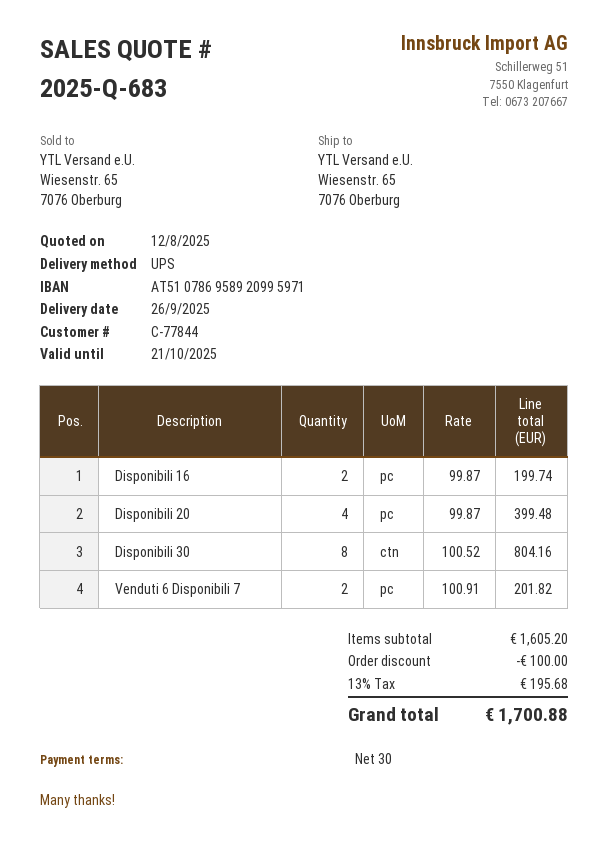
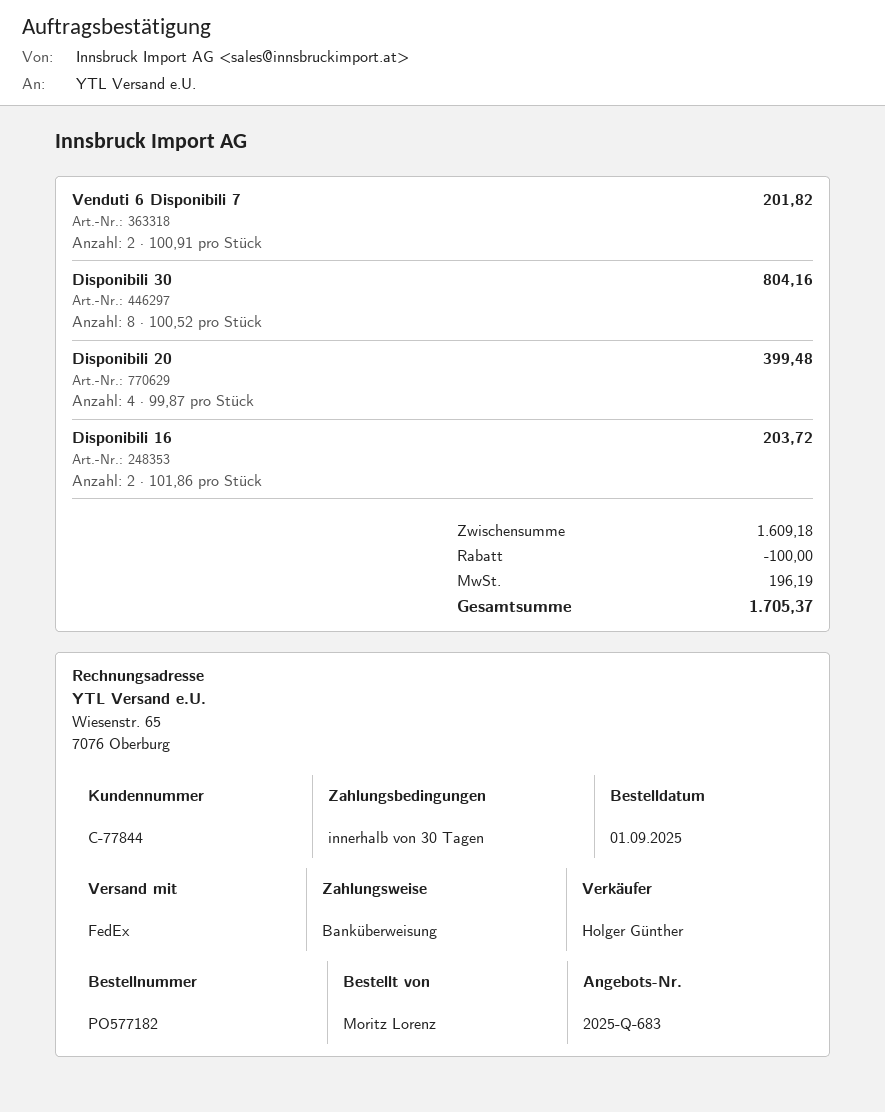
shipping method: UPS -> FedEx
Disponibili 16: 2 x 99.87 = 199.74 -> 2 x 101.86 = 203.72
subtotal: 1605.20 -> 1609.18
tax: 195.68 -> 196.19
total: 1700.88 -> 1705.37

